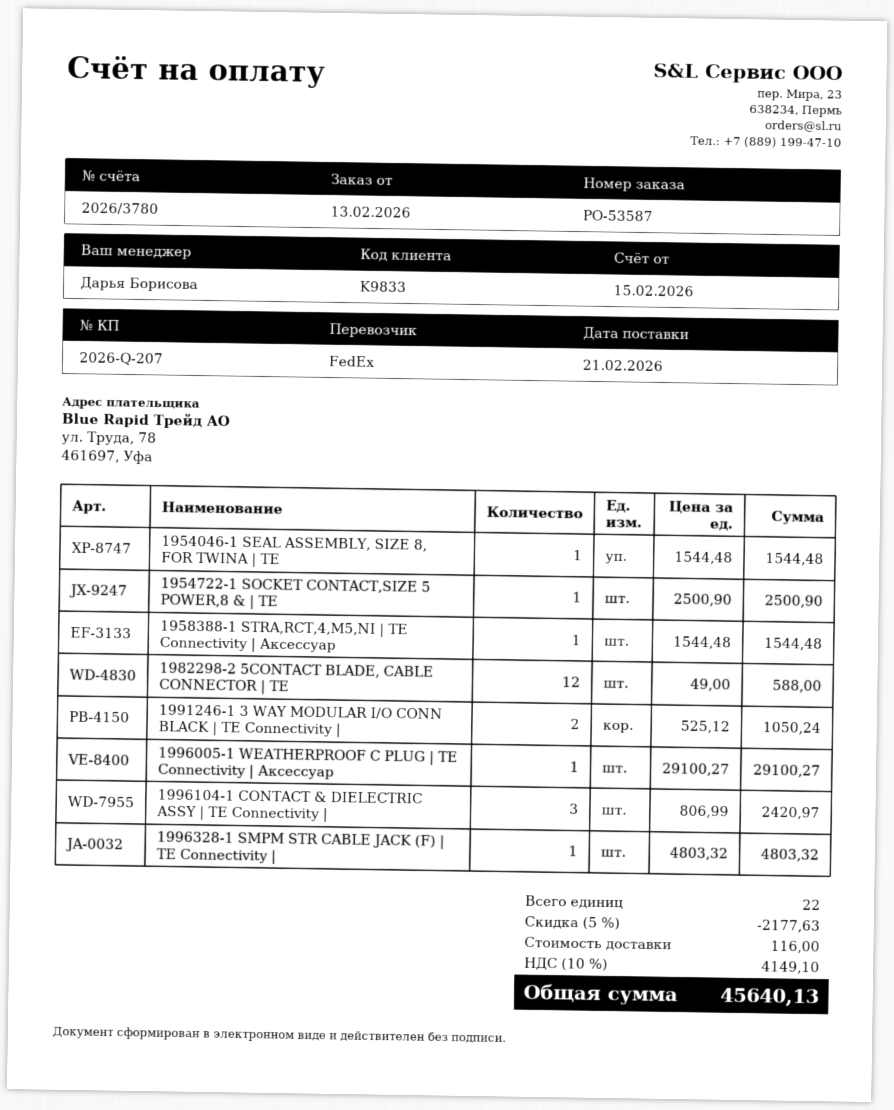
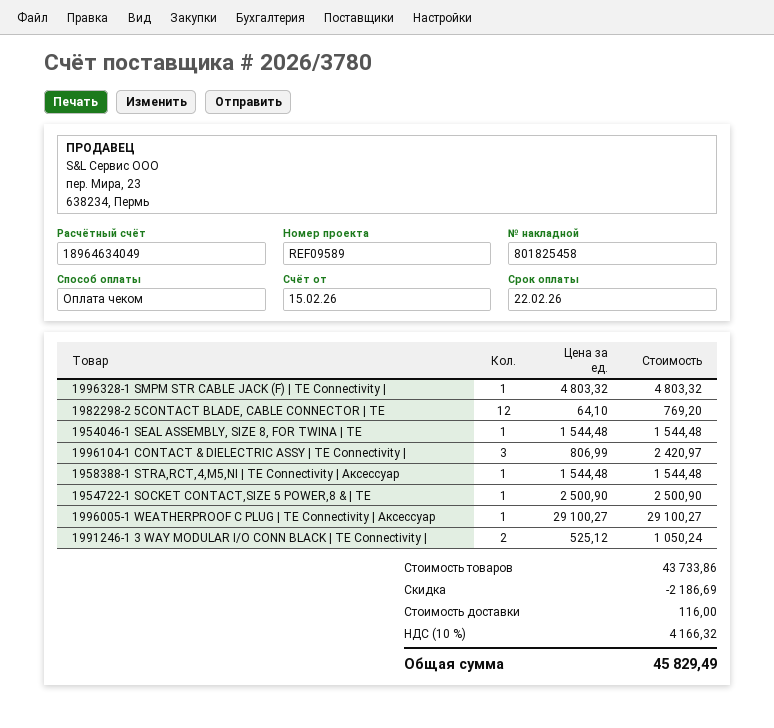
1982298-2 5CONTACT BLADE, CABLE CONNECTOR | TE: 12 x 49.00 = 588.00 -> 12 x 64.10 = 769.20
discount: 2177.63 -> 2186.69
tax: 10% = 4149.10 -> 10% = 4166.32
total: 45640.13 -> 45829.49

